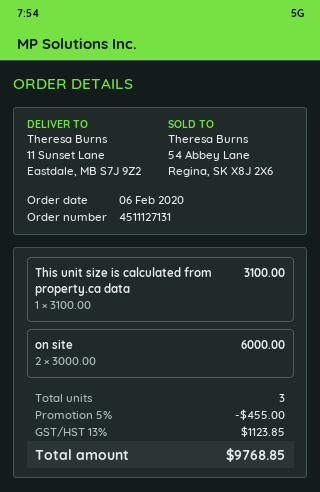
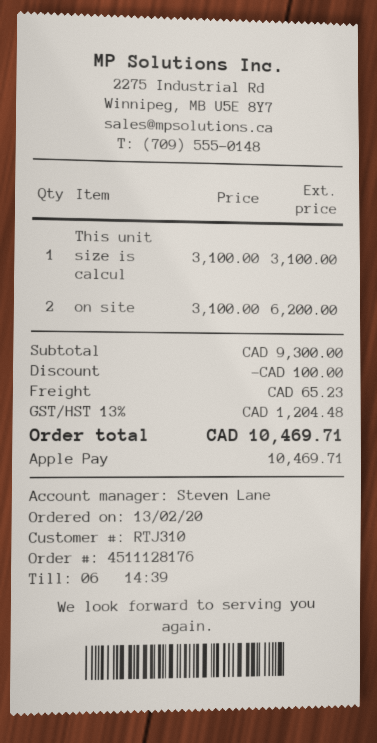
order number: 4511127131 -> 4511128176
order date: 2020-02-06 -> 2020-02-13
on site: 2 x 3000.00 = 6000.00 -> 2 x 3100.00 = 6200.00
discount: 455.00 -> 100.00
shipping: none -> 65.23
tax: 13% = 1123.85 -> 13% = 1204.48
total: 9768.85 -> 10469.71

